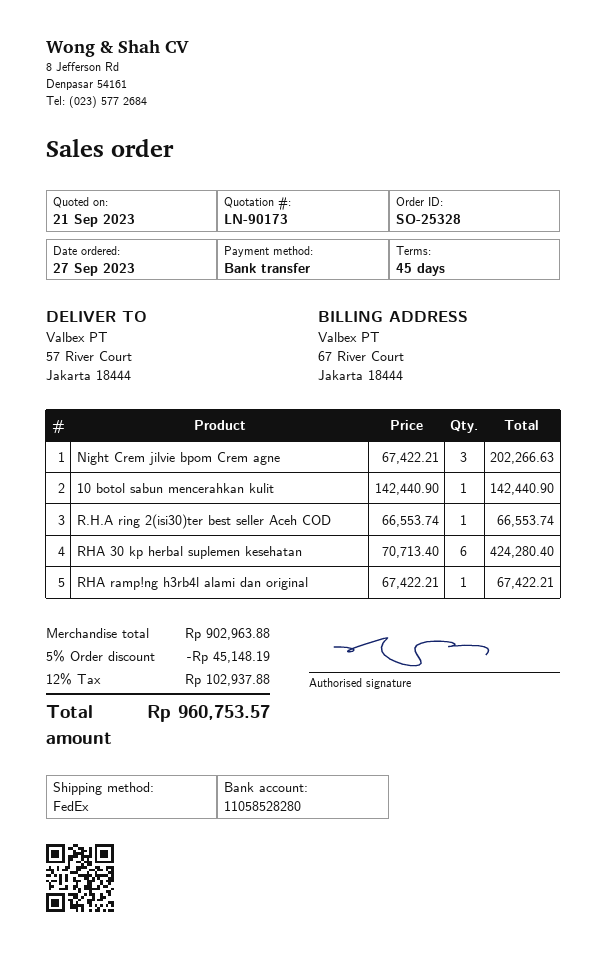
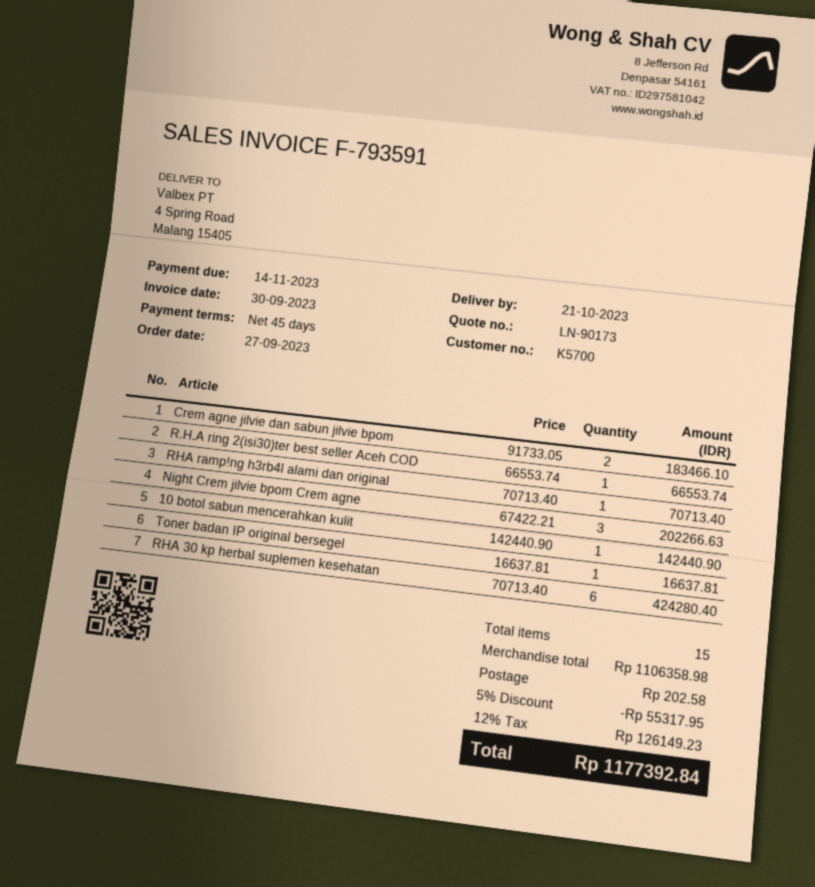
ship to: 57 River Court, Jakarta 18444 -> 4 Spring Road, Malang 15405
RHA ramp!ng h3rb4l alami dan original: 1 x 67422.21 = 67422.21 -> 1 x 70713.40 = 70713.40
Crem agne jilvie dan sabun jilvie bpom: none -> 2 x 91733.05 = 183466.10
Toner badan IP original bersegel: none -> 1 x 16637.81 = 16637.81
subtotal: 902963.88 -> 1106358.98
discount: 5% = 45148.19 -> 5% = 55317.95
shipping: none -> 202.58
tax: 12% = 102937.88 -> 12% = 126149.23
total: 960753.57 -> 1177392.84

